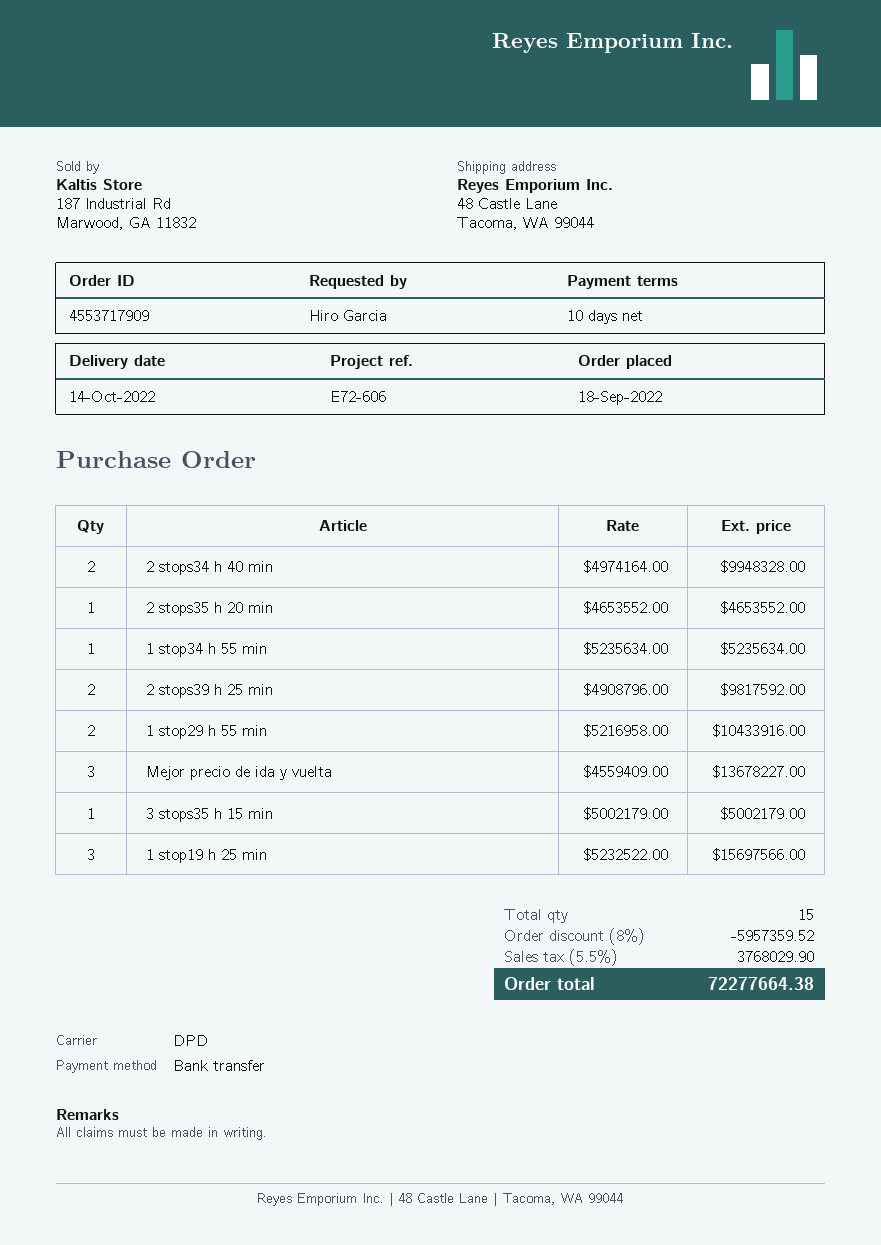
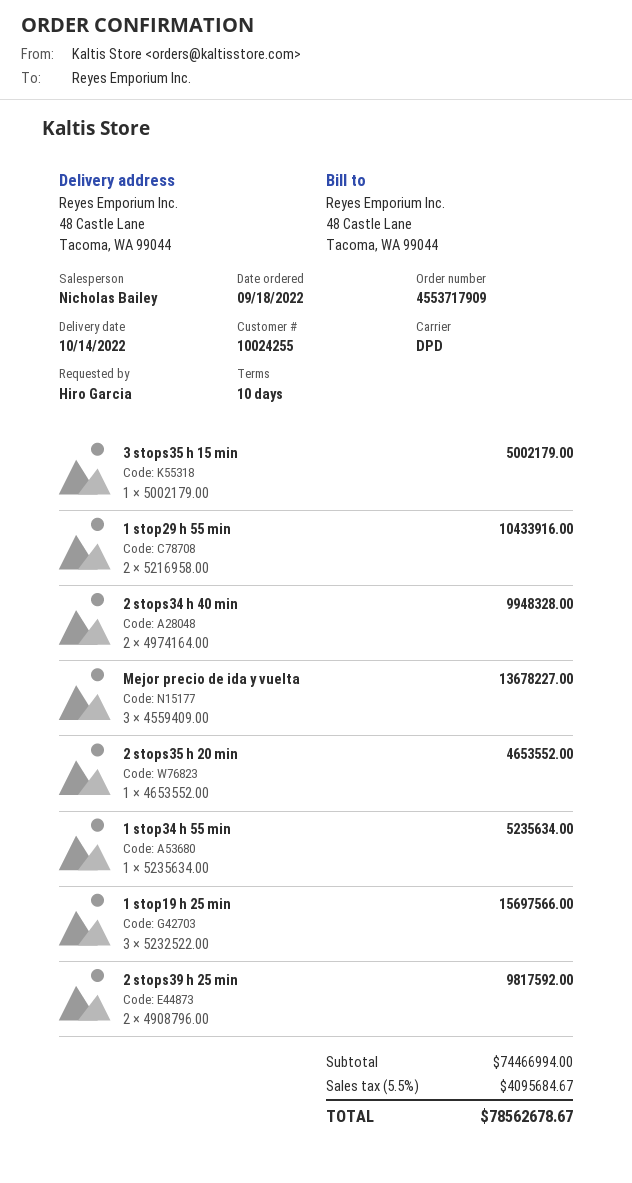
discount: 8% = 5957359.52 -> none
tax: 5.5% = 3768029.90 -> 5.5% = 4095684.67
total: 72277664.38 -> 78562678.67

